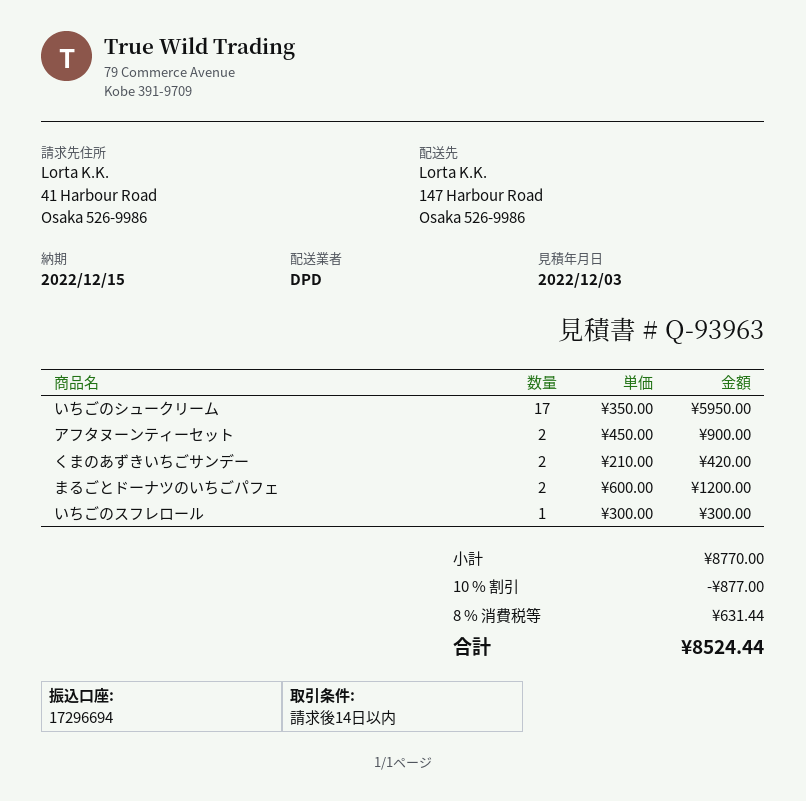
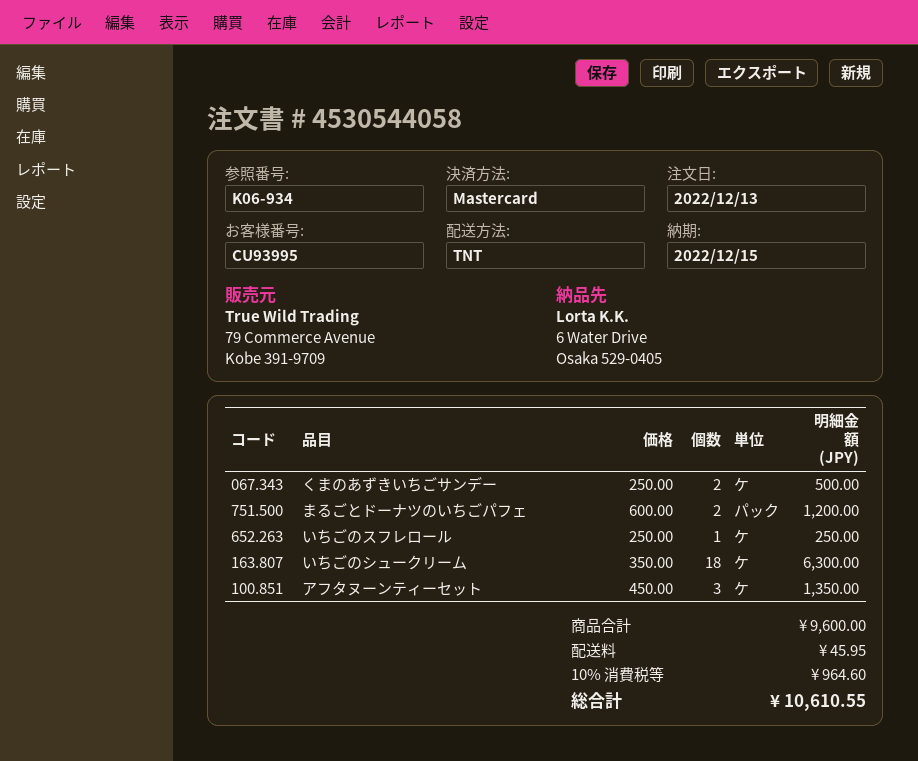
shipping method: DPD -> TNT
ship to: 147 Harbour Road, Osaka 526-9986 -> 6 Water Drive, Osaka 529-0405
いちごのシュークリーム: 17 x 350.00 = 5950.00 -> 18 x 350.00 = 6300.00
アフタヌーンティーセット: 2 x 450.00 = 900.00 -> 3 x 450.00 = 1350.00
くまのあずきいちごサンデー: 2 x 210.00 = 420.00 -> 2 x 250.00 = 500.00
いちごのスフレロール: 1 x 300.00 = 300.00 -> 1 x 250.00 = 250.00
subtotal: 8770.00 -> 9600.00
discount: 10% = 877.00 -> none
shipping: none -> 45.95
tax: 8% = 631.44 -> 10% = 964.60
total: 8524.44 -> 10610.55

